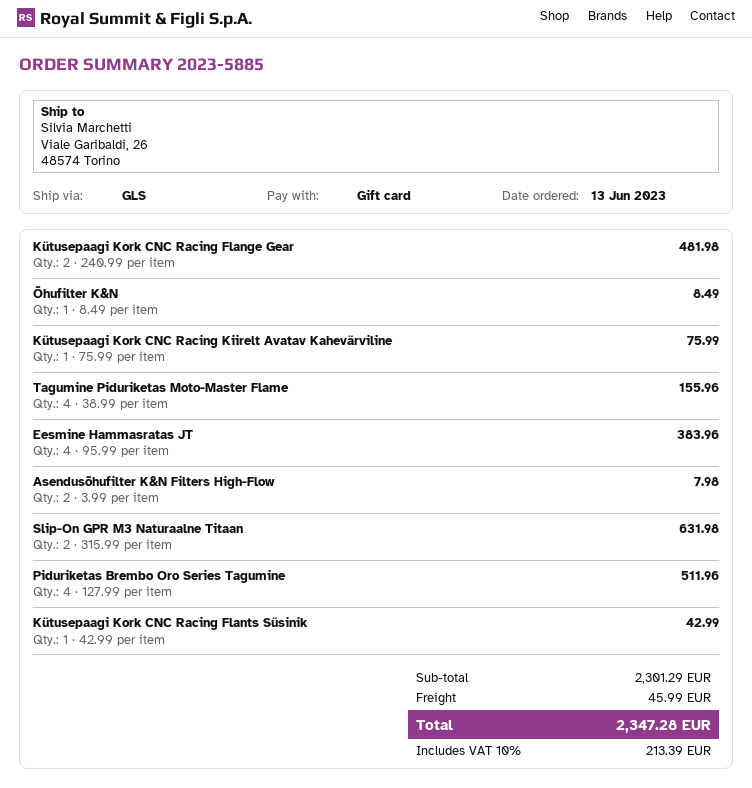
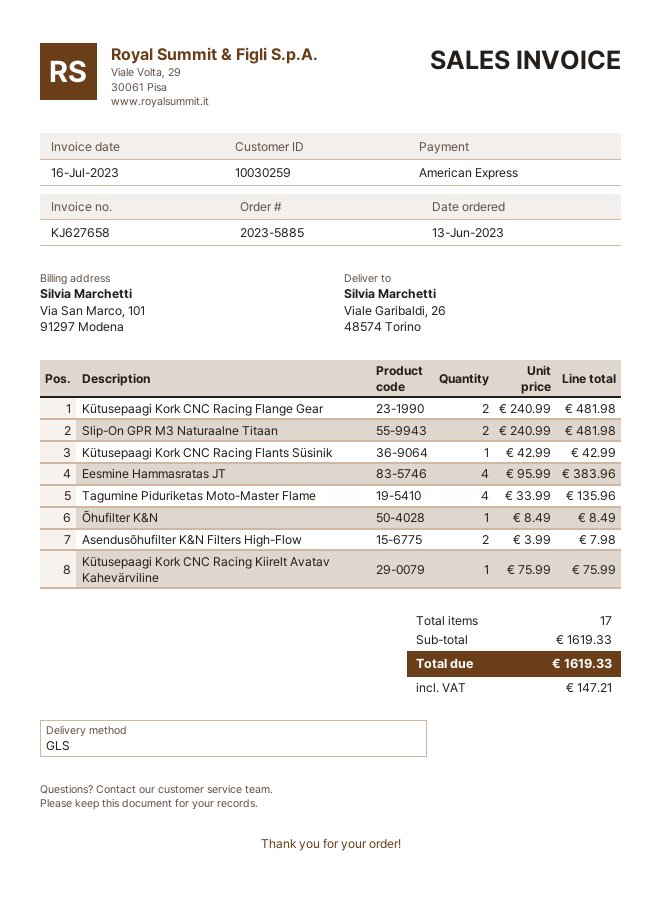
payment method: gift card -> American Express
Tagumine Piduriketas Moto-Master Flame: 4 x 38.99 = 155.96 -> 4 x 33.99 = 135.96
Slip-On GPR M3 Naturaalne Titaan: 2 x 315.99 = 631.98 -> 2 x 240.99 = 481.98
Piduriketas Brembo Oro Series Tagumine: 4 x 127.99 = 511.96 -> none
subtotal: 2301.29 -> 1619.33
shipping: 45.99 -> none
tax: 213.39 -> 147.21
total: 2347.28 -> 1619.33

